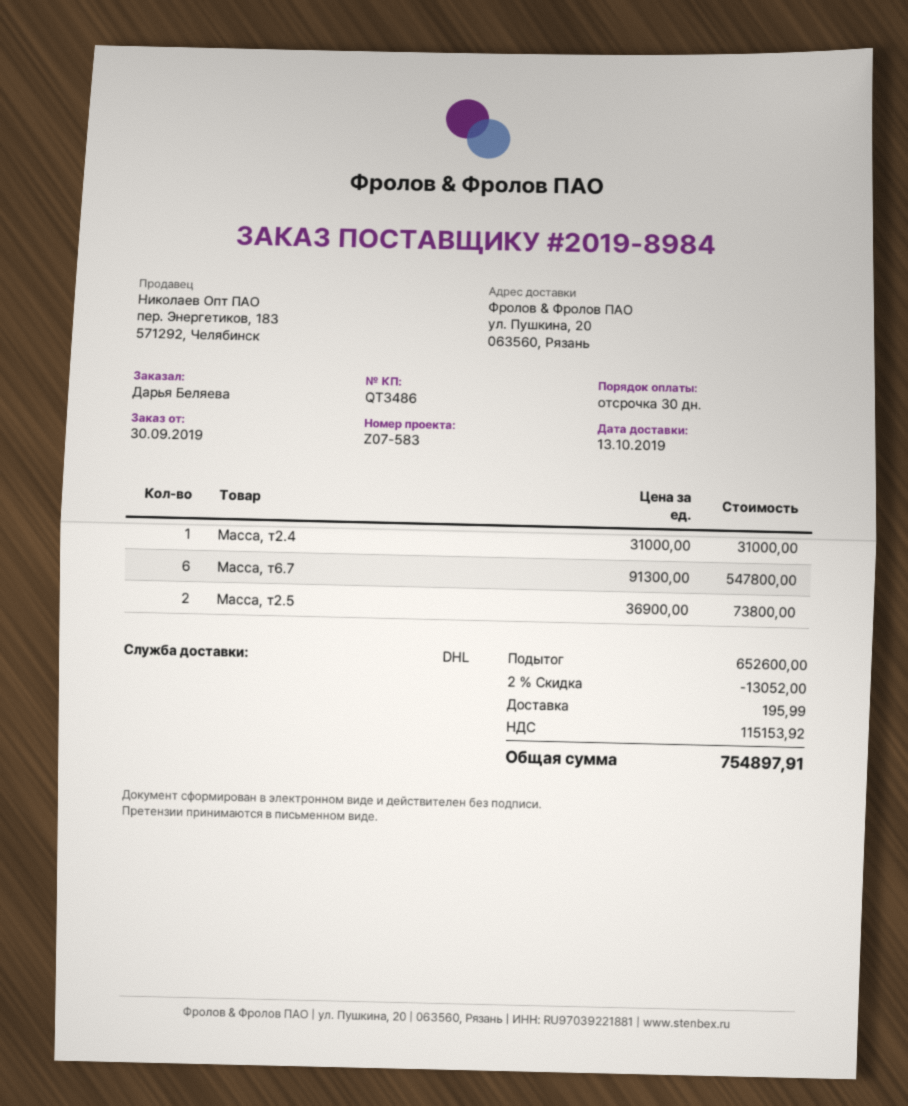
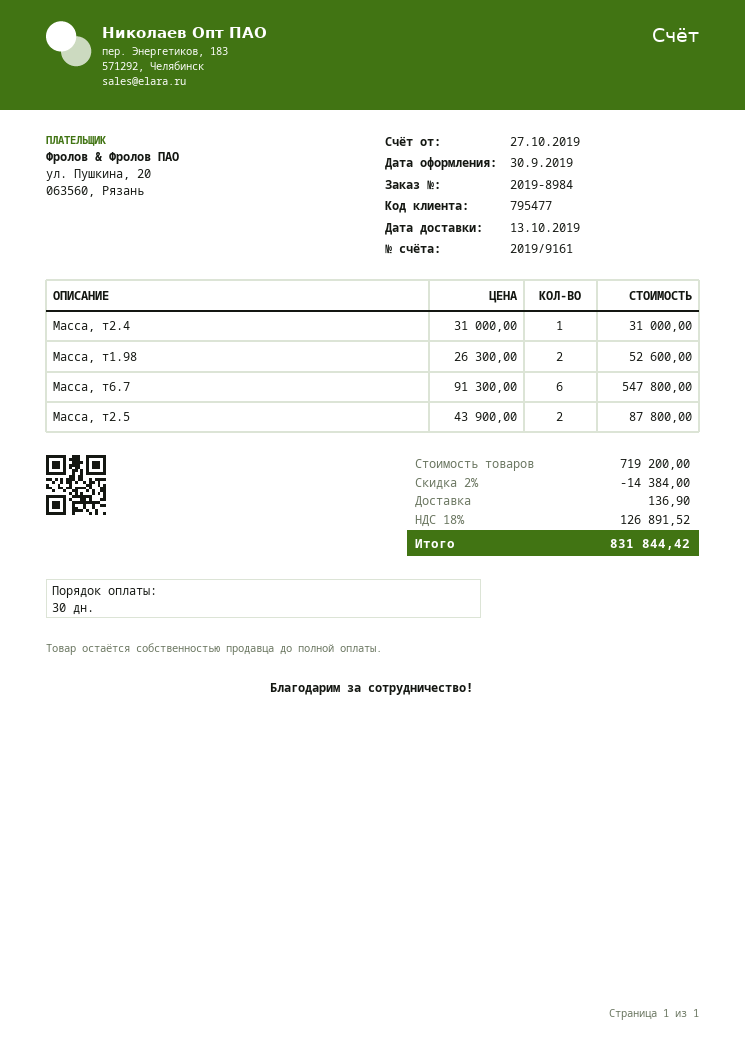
Масса, т2.5: 2 x 36900.00 = 73800.00 -> 2 x 43900.00 = 87800.00
Масса, т1.98: none -> 2 x 26300.00 = 52600.00
subtotal: 652600.00 -> 719200.00
discount: 2% = 13052.00 -> 2% = 14384.00
shipping: 195.99 -> 136.90
tax: 115153.92 -> 126891.52
total: 754897.91 -> 831844.42

